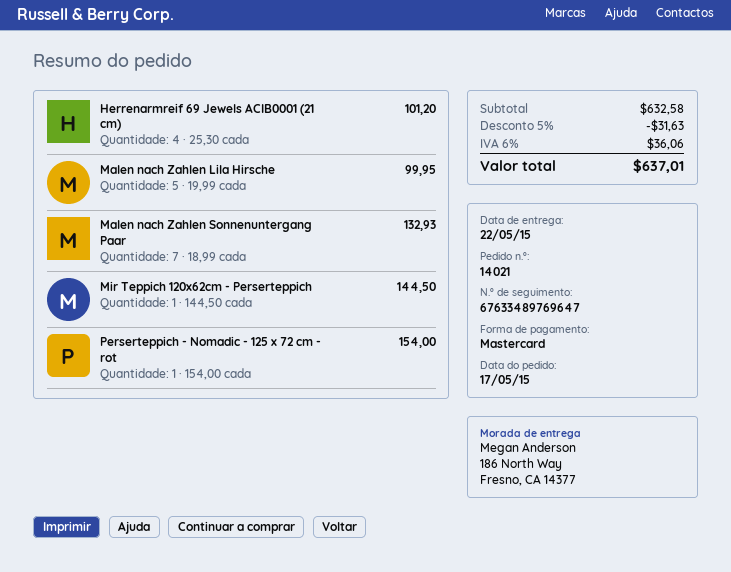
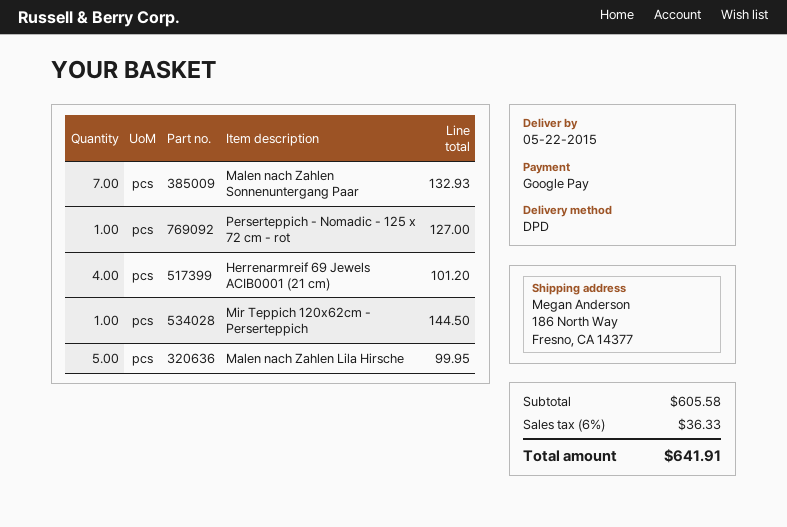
payment method: Mastercard -> Google Pay
Perserteppich - Nomadic - 125 x 72 cm - rot: 1 for 154.00 -> 1 for 127.00
subtotal: 632.58 -> 605.58
discount: 5% = 31.63 -> none
tax: 6% = 36.06 -> 6% = 36.33
total: 637.01 -> 641.91

